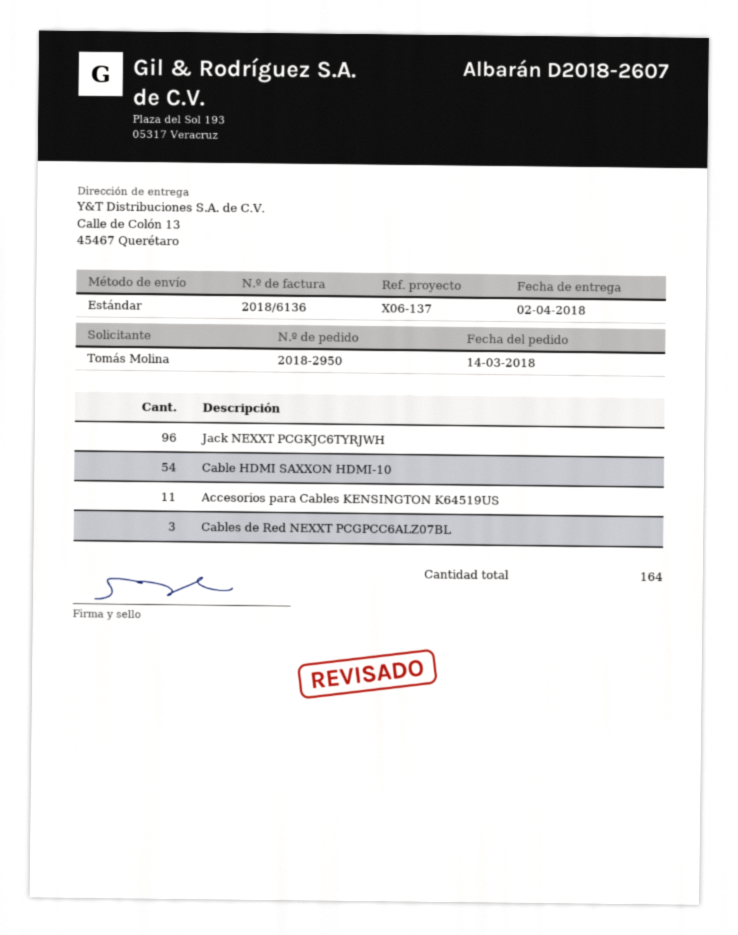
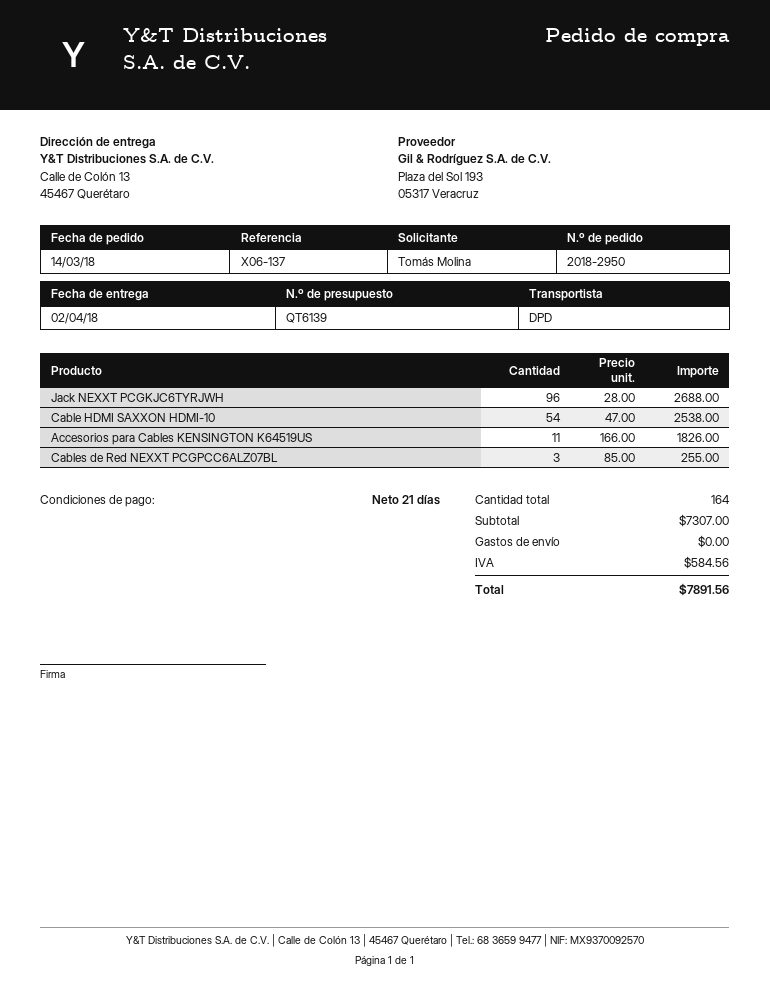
shipping method: standard -> DPD

